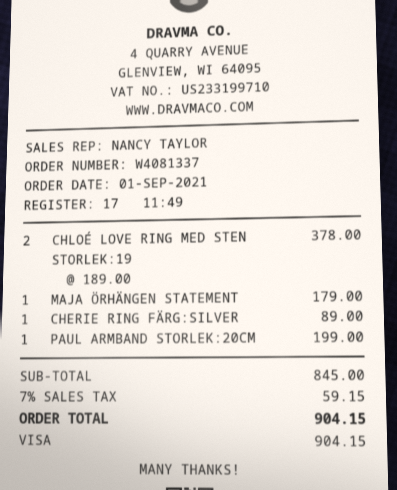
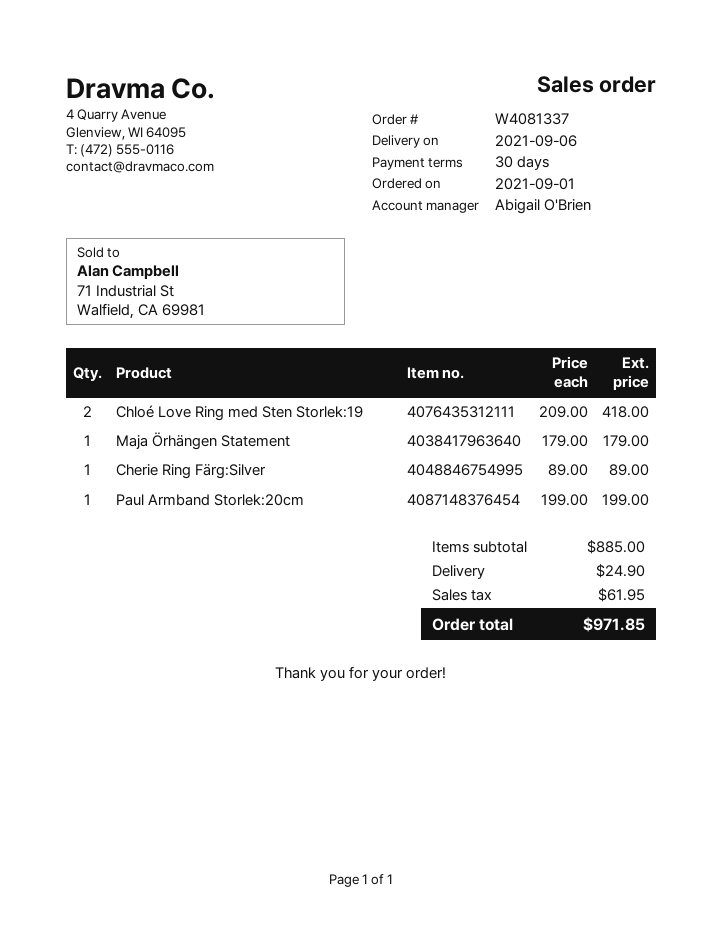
sales rep: NANCY TAYLOR -> Abigail O'Brien
CHLOÉ LOVE RING MED STEN STORLEK:19: 2 x 189.00 = 378.00 -> 2 x 209.00 = 418.00
subtotal: 845.00 -> 885.00
shipping: none -> 24.90
tax: 59.15 -> 61.95
total: 904.15 -> 971.85

